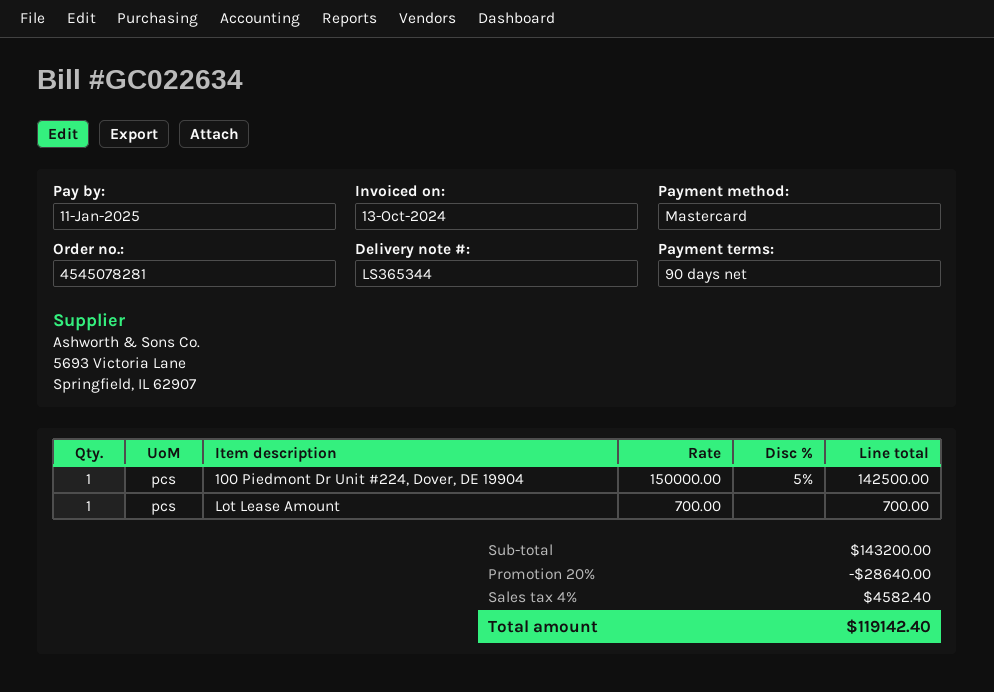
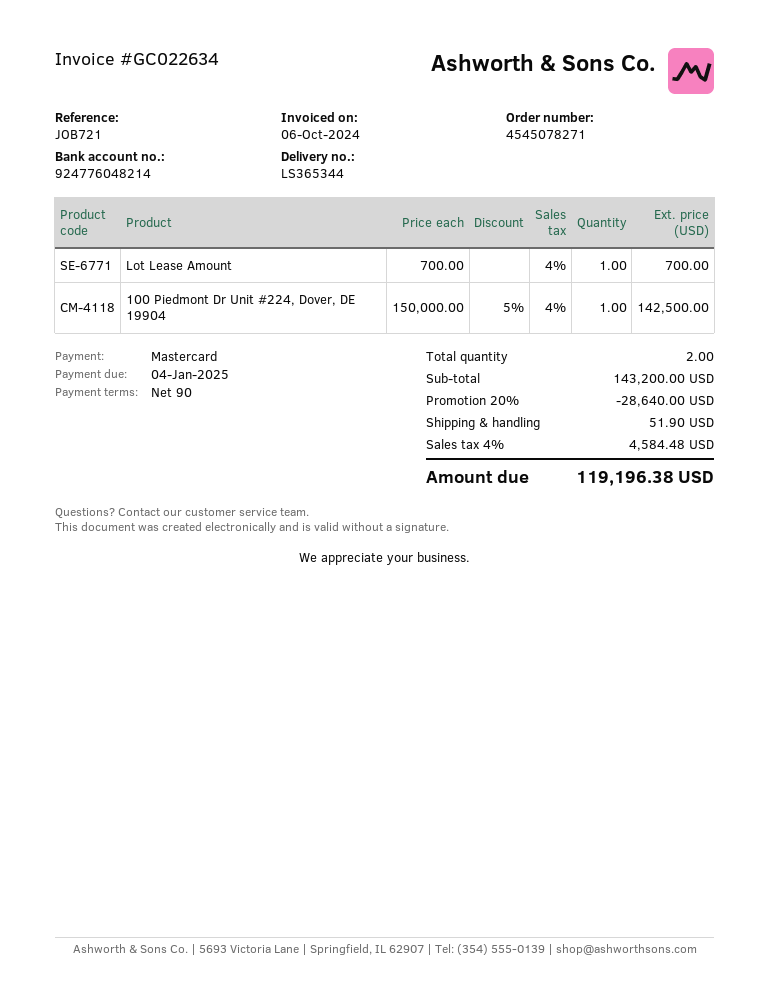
order number: 4545078281 -> 4545078271
invoice date: 2024-10-13 -> 2024-10-06
due date: 2025-01-11 -> 2025-01-04
shipping: none -> 51.90
tax: 4% = 4582.40 -> 4% = 4584.48
total: 119142.40 -> 119196.38

